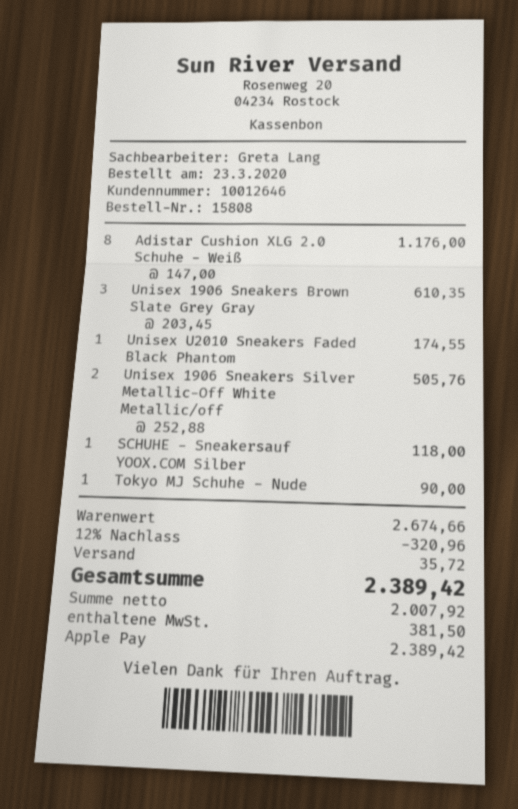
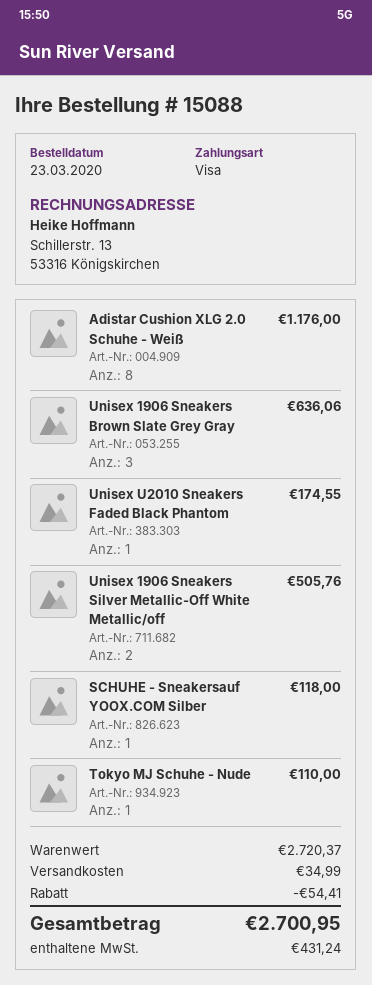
order number: 15808 -> 15088
payment method: Apple Pay -> Visa
Unisex 1906 Sneakers Brown Slate Grey Gray: 3 for 610.35 -> 3 for 636.06
Tokyo MJ Schuhe - Nude: 1 for 90.00 -> 1 for 110.00
subtotal: 2674.66 -> 2720.37
discount: 320.96 -> 54.41
shipping: 35.72 -> 34.99
tax: 381.50 -> 431.24
total: 2389.42 -> 2700.95

